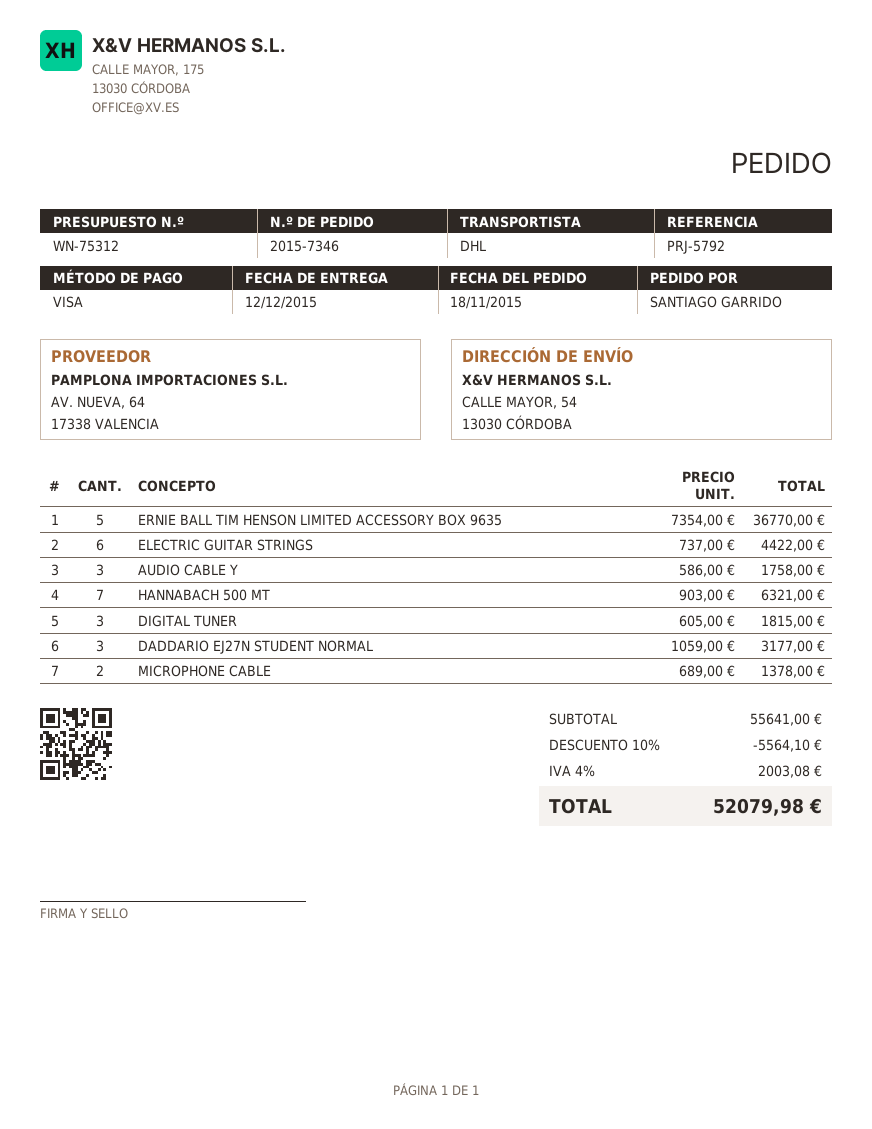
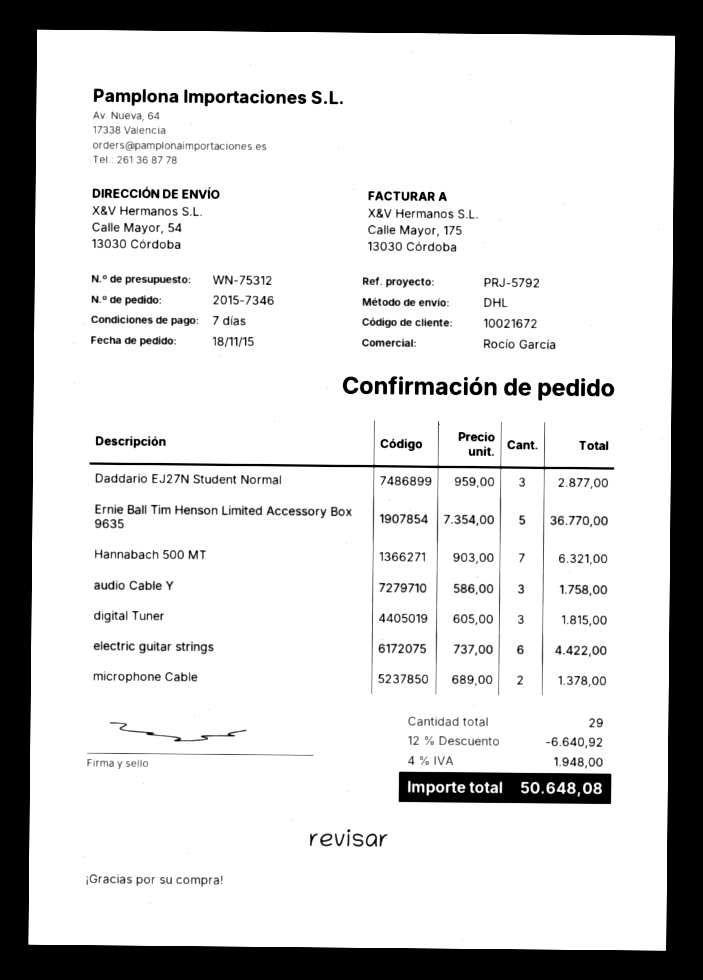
DADDARIO EJ27N STUDENT NORMAL: 3 x 1059.00 = 3177.00 -> 3 x 959.00 = 2877.00
discount: 10% = 5564.10 -> 12% = 6640.92
tax: 4% = 2003.08 -> 4% = 1948.00
total: 52079.98 -> 50648.08

